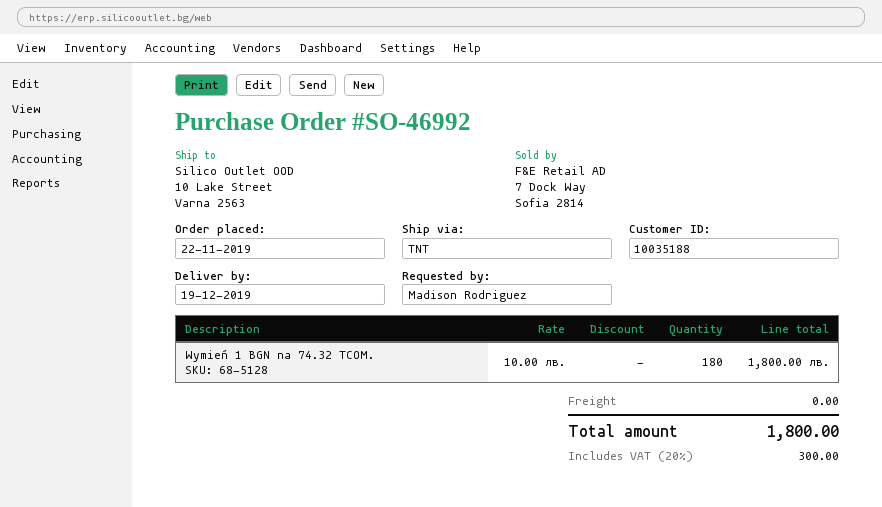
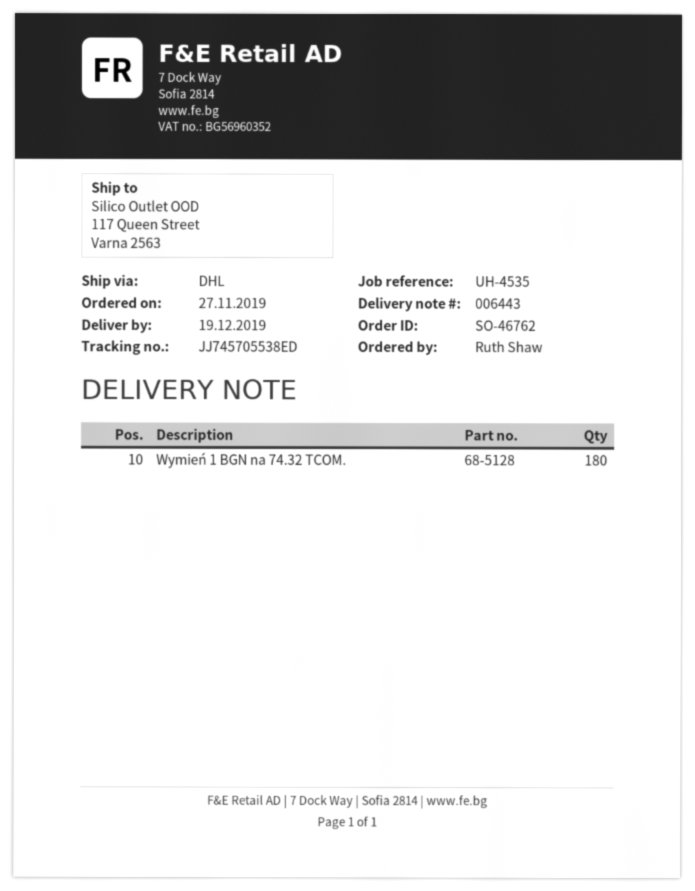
order number: SO-46992 -> SO-46762
order date: 2019-11-22 -> 2019-11-27
ordered by: Madison Rodriguez -> Ruth Shaw
shipping method: TNT -> DHL
ship to: 10 Lake Street, Varna 2563 -> 117 Queen Street, Varna 2563

